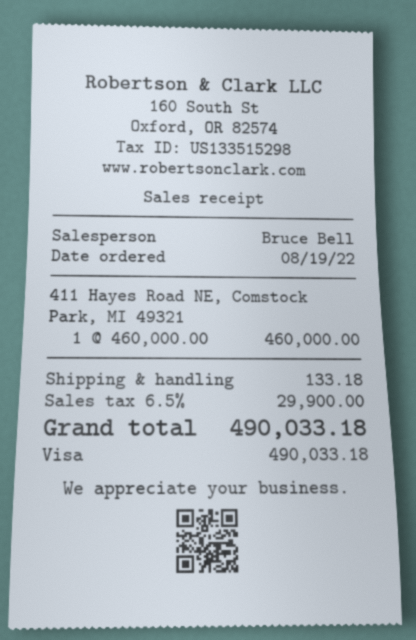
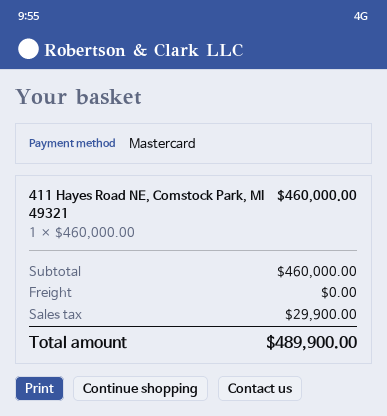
payment method: Visa -> Mastercard
shipping: 133.18 -> 0.00
total: 490033.18 -> 489900.00

